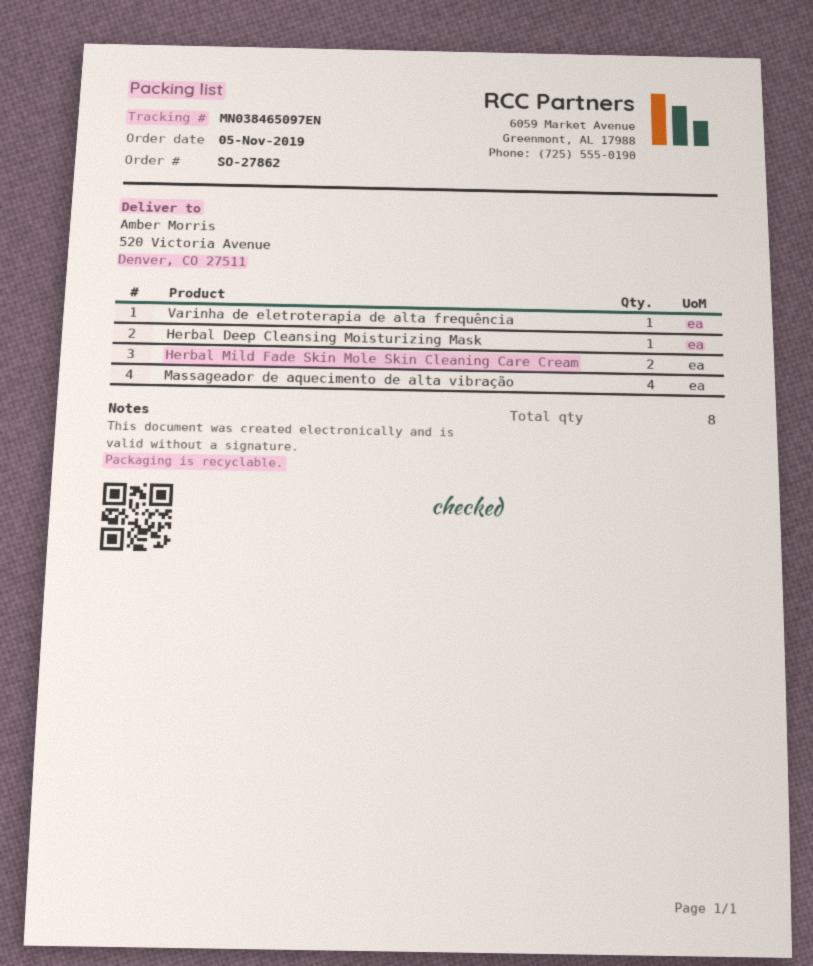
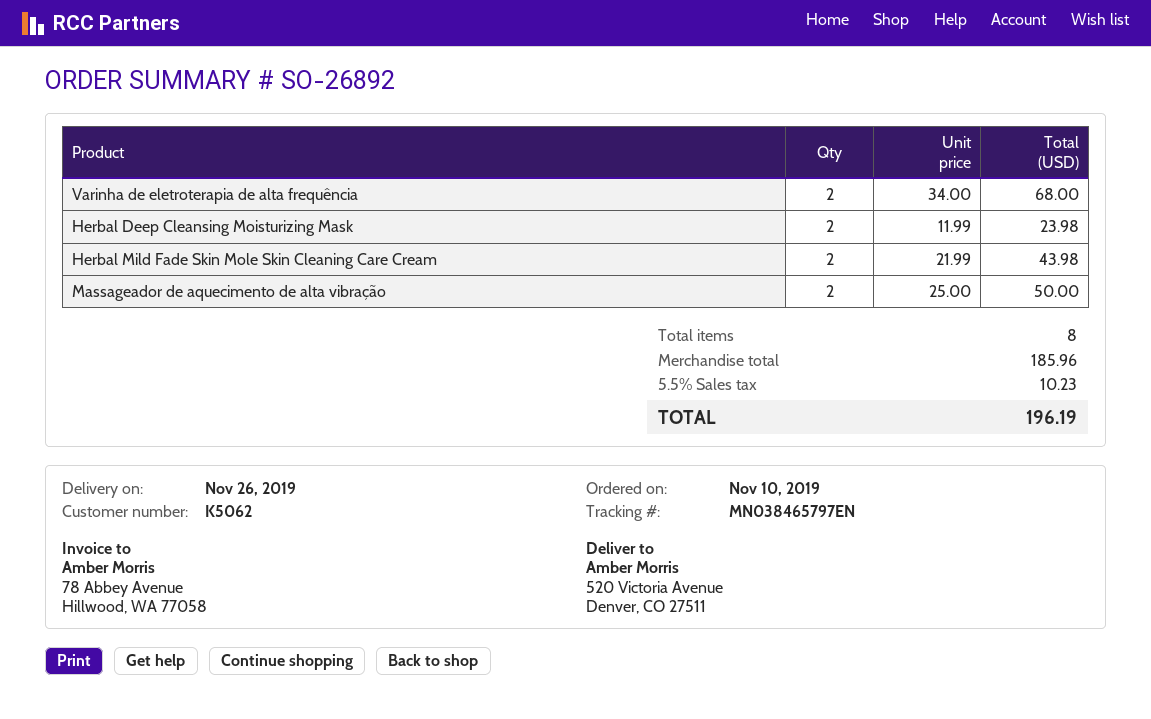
order number: SO-27862 -> SO-26892
order date: 2019-11-05 -> 2019-11-10
tracking number: MN038465097EN -> MN038465797EN
Varinha de eletroterapia de alta frequência: 1 -> 2
Herbal Deep Cleansing Moisturizing Mask: 1 -> 2
Massageador de aquecimento de alta vibração: 4 -> 2

